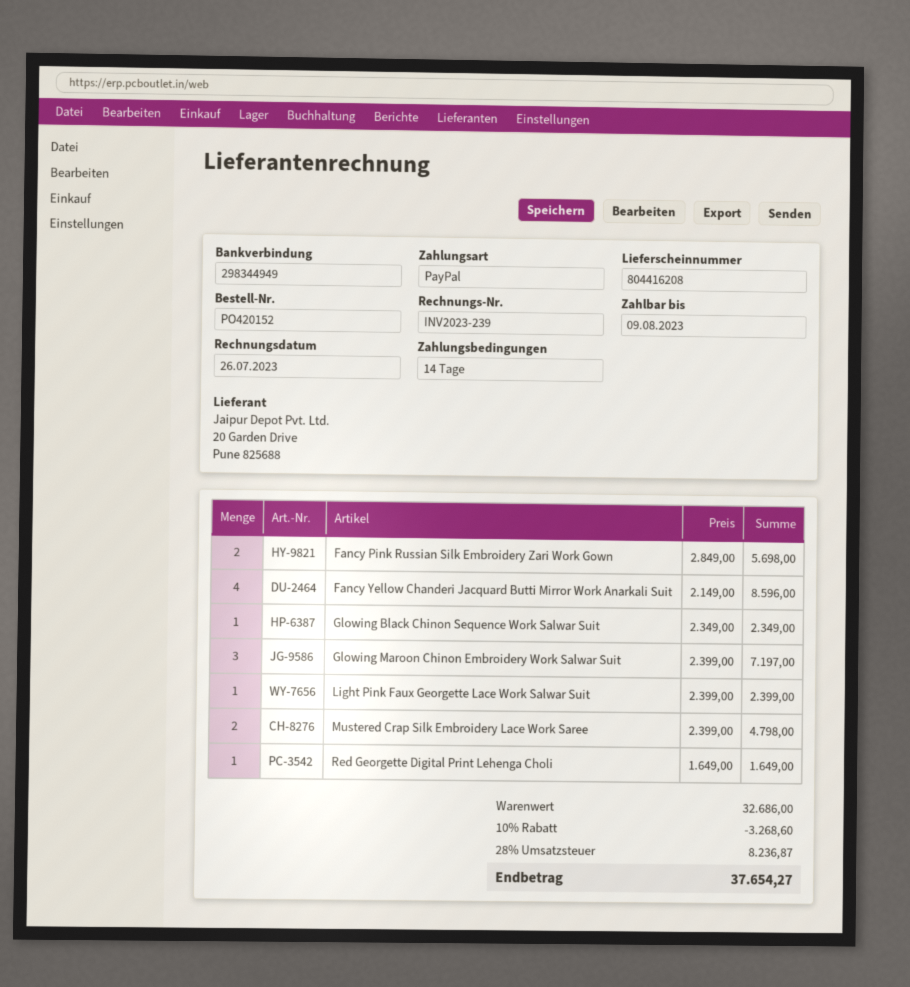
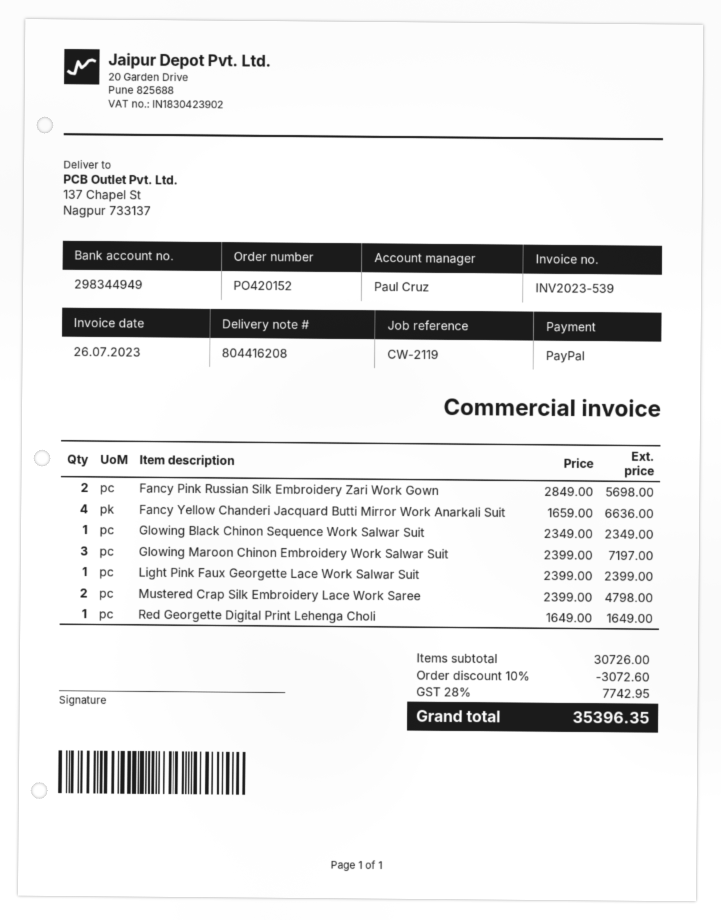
invoice number: INV2023-239 -> INV2023-539
Fancy Yellow Chanderi Jacquard Butti Mirror Work Anarkali Suit: 4 x 2149.00 = 8596.00 -> 4 x 1659.00 = 6636.00
subtotal: 32686.00 -> 30726.00
discount: 10% = 3268.60 -> 10% = 3072.60
tax: 28% = 8236.87 -> 28% = 7742.95
total: 37654.27 -> 35396.35

